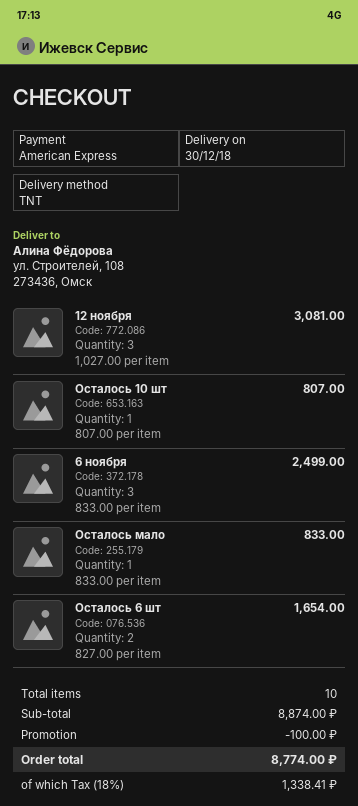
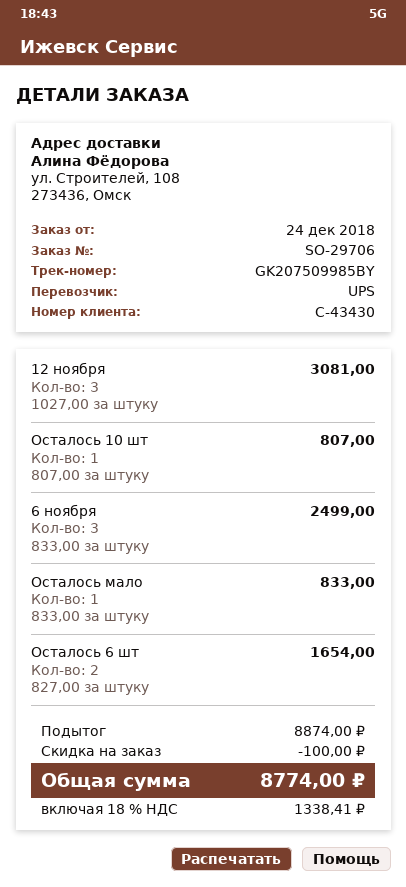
shipping method: TNT -> UPS

